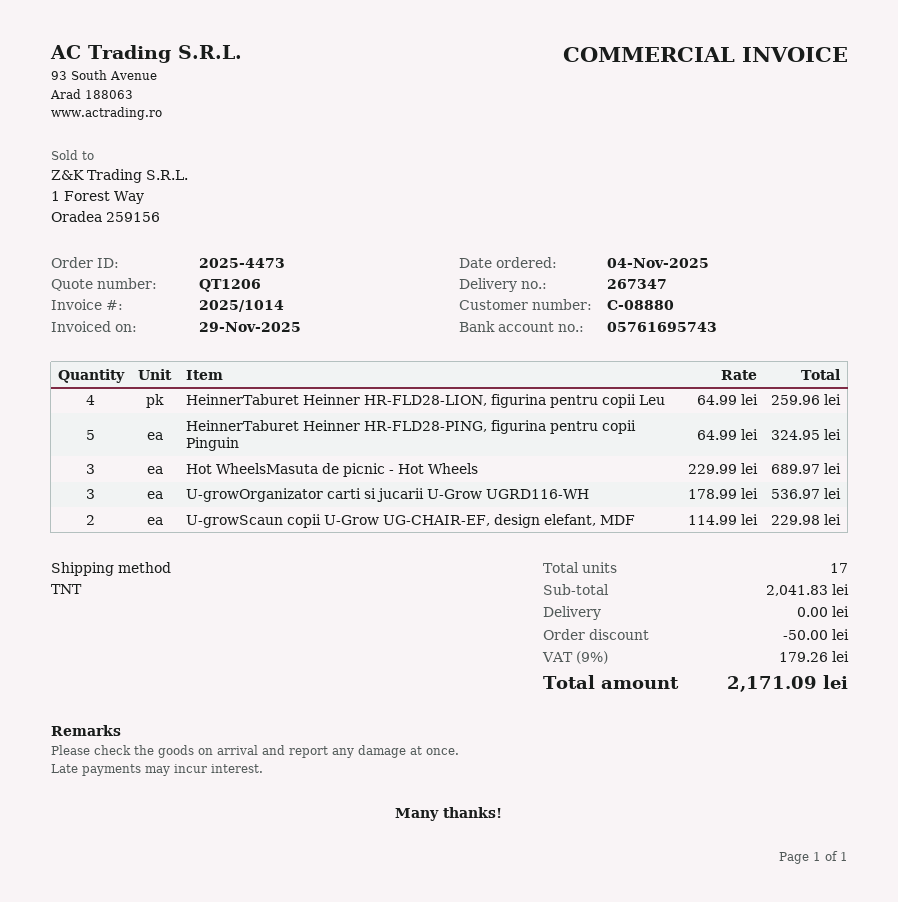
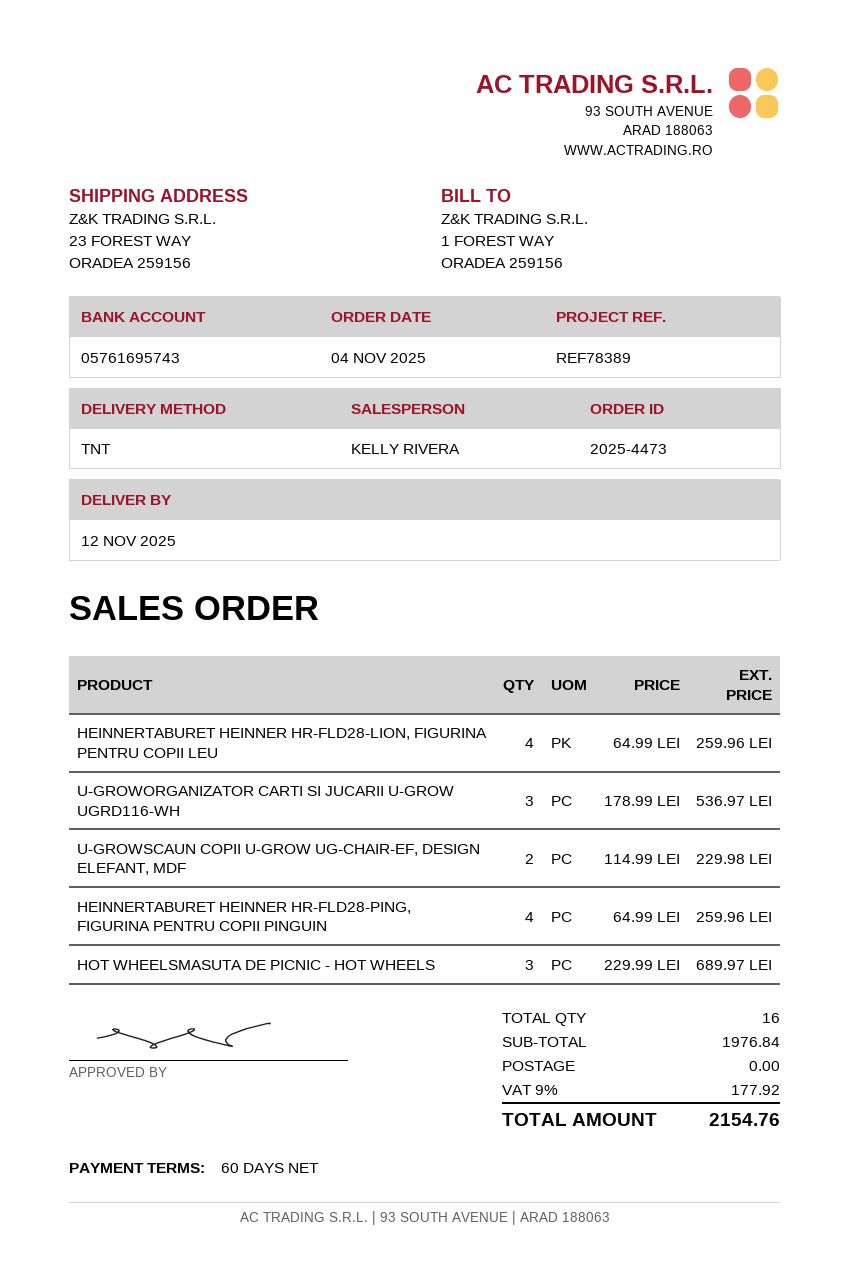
HeinnerTaburet Heinner HR-FLD28-PING, figurina pentru copii Pinguin: 5 x 64.99 = 324.95 -> 4 x 64.99 = 259.96
total quantity: 17 -> 16
subtotal: 2041.83 -> 1976.84
discount: 50.00 -> none
tax: 9% = 179.26 -> 9% = 177.92
total: 2171.09 -> 2154.76

